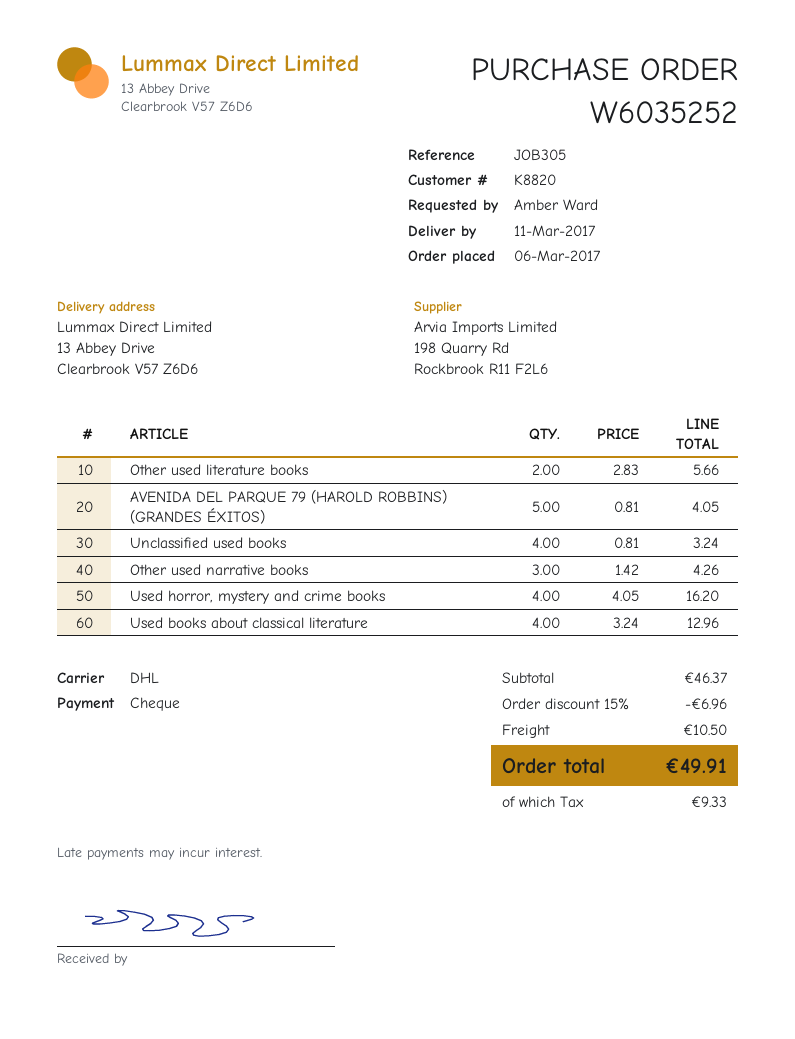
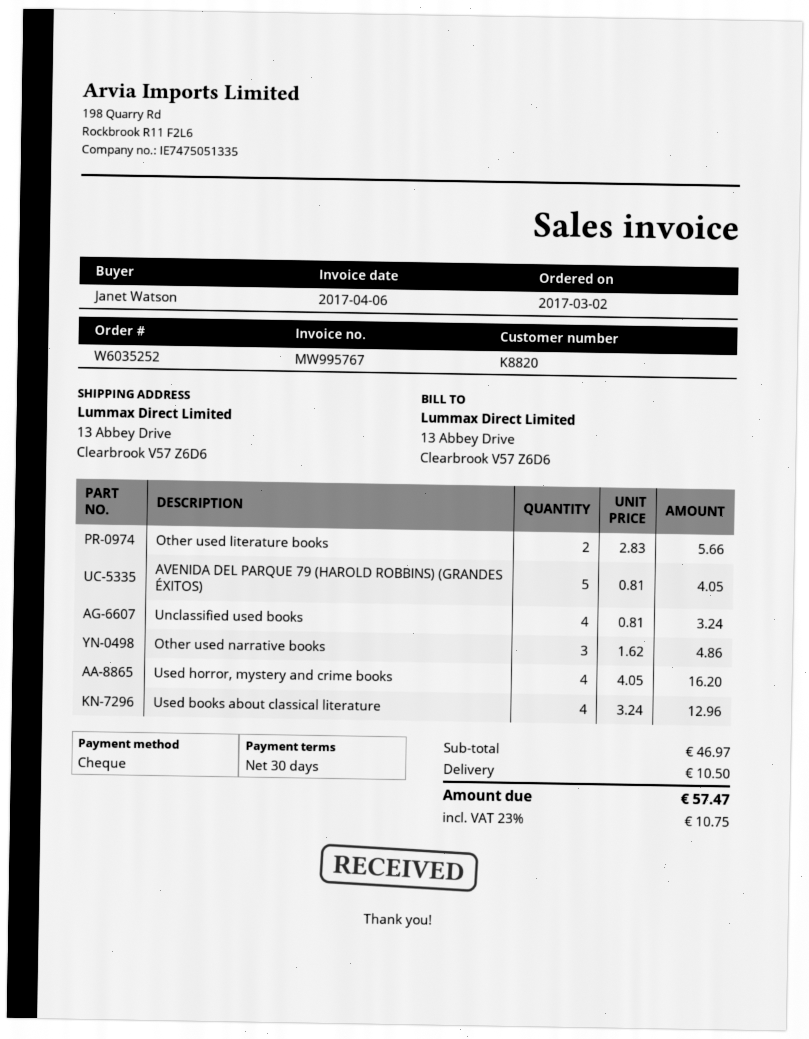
order date: 2017-03-06 -> 2017-03-02
ordered by: Amber Ward -> Janet Watson
Other used narrative books: 3 x 1.42 = 4.26 -> 3 x 1.62 = 4.86
subtotal: 46.37 -> 46.97
discount: 15% = 6.96 -> none
tax: 9.33 -> 10.75
total: 49.91 -> 57.47

